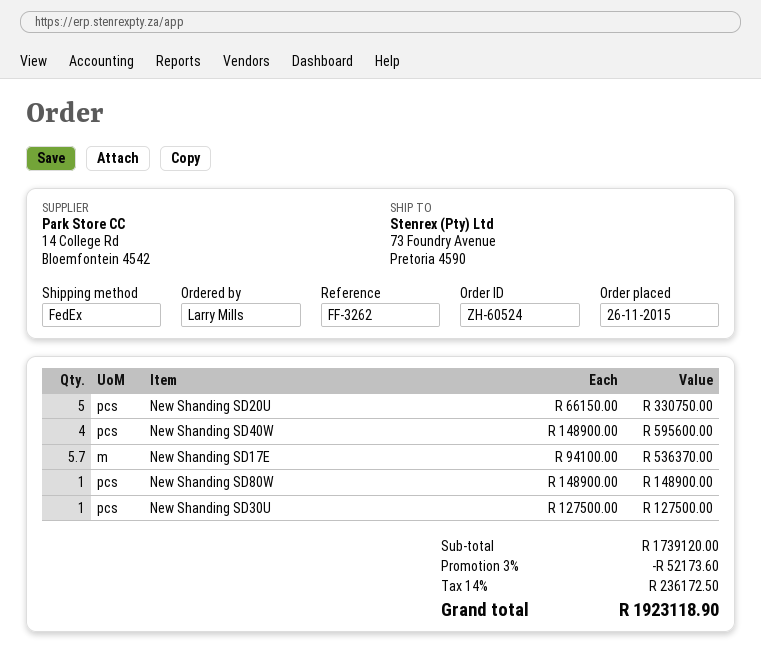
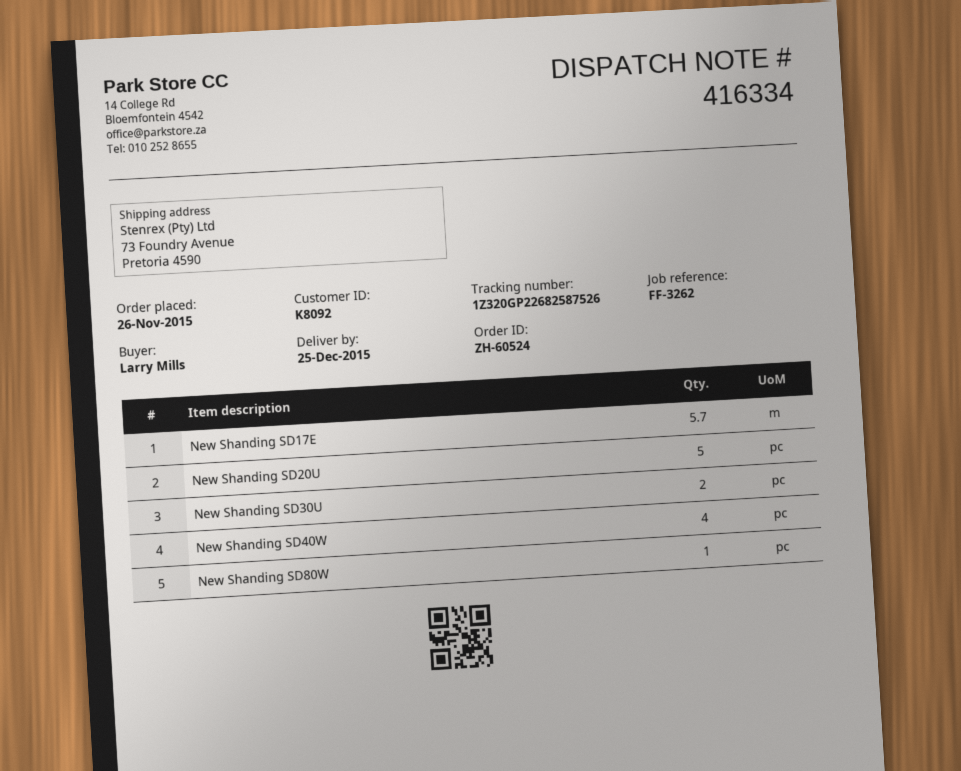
New Shanding SD30U: 1 -> 2

